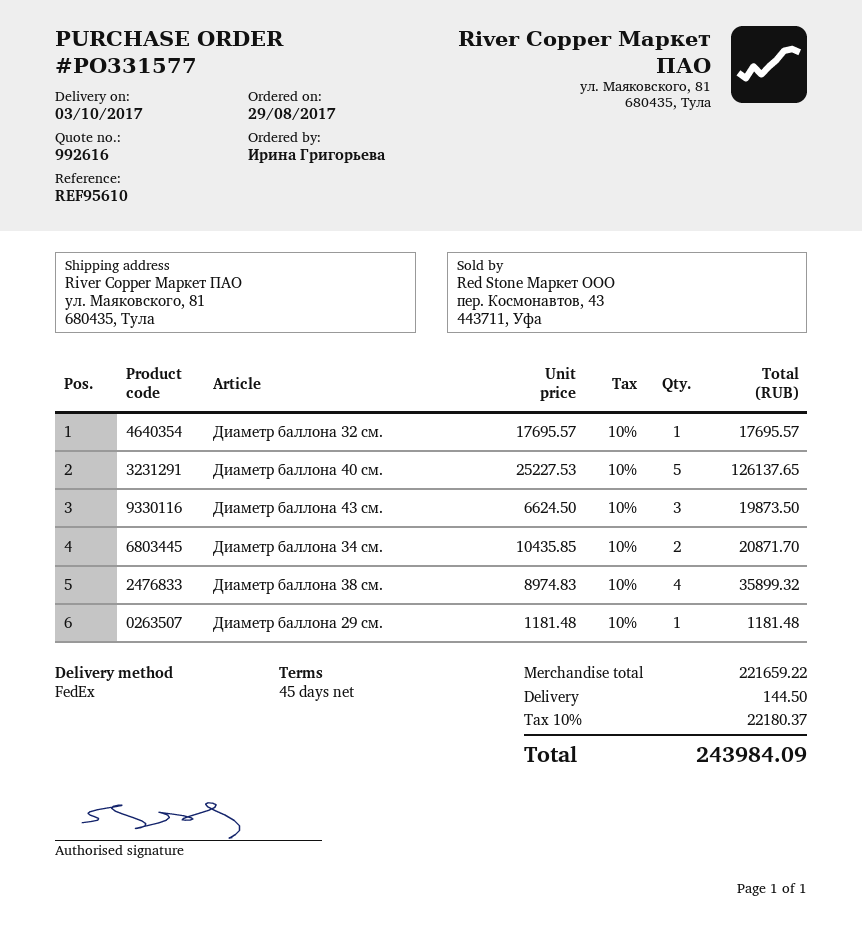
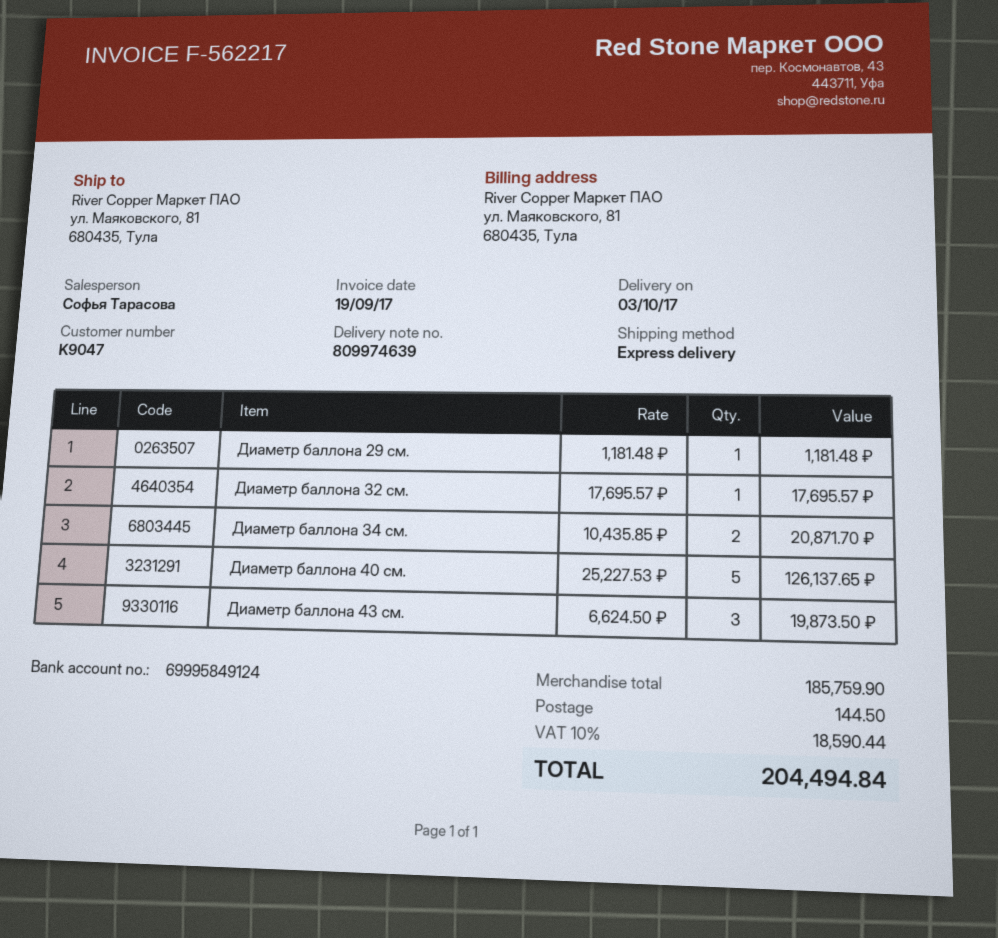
shipping method: FedEx -> express
Диаметр баллона 38 см.: 4 x 8974.83 = 35899.32 -> none
subtotal: 221659.22 -> 185759.90
tax: 10% = 22180.37 -> 10% = 18590.44
total: 243984.09 -> 204494.84

